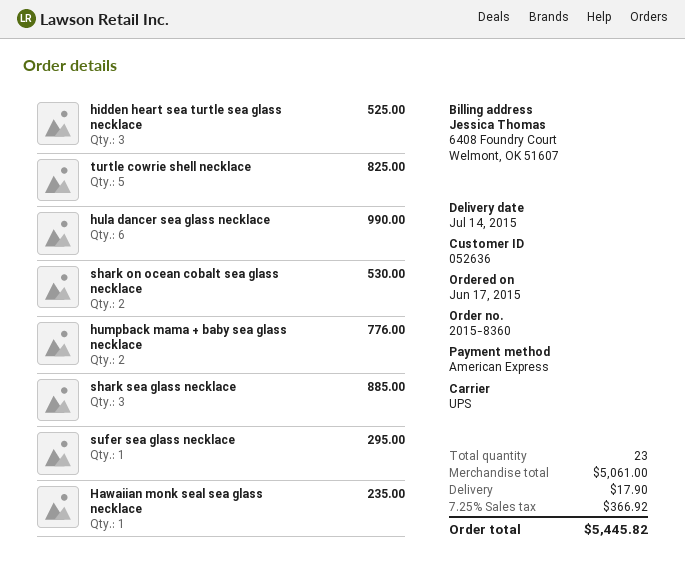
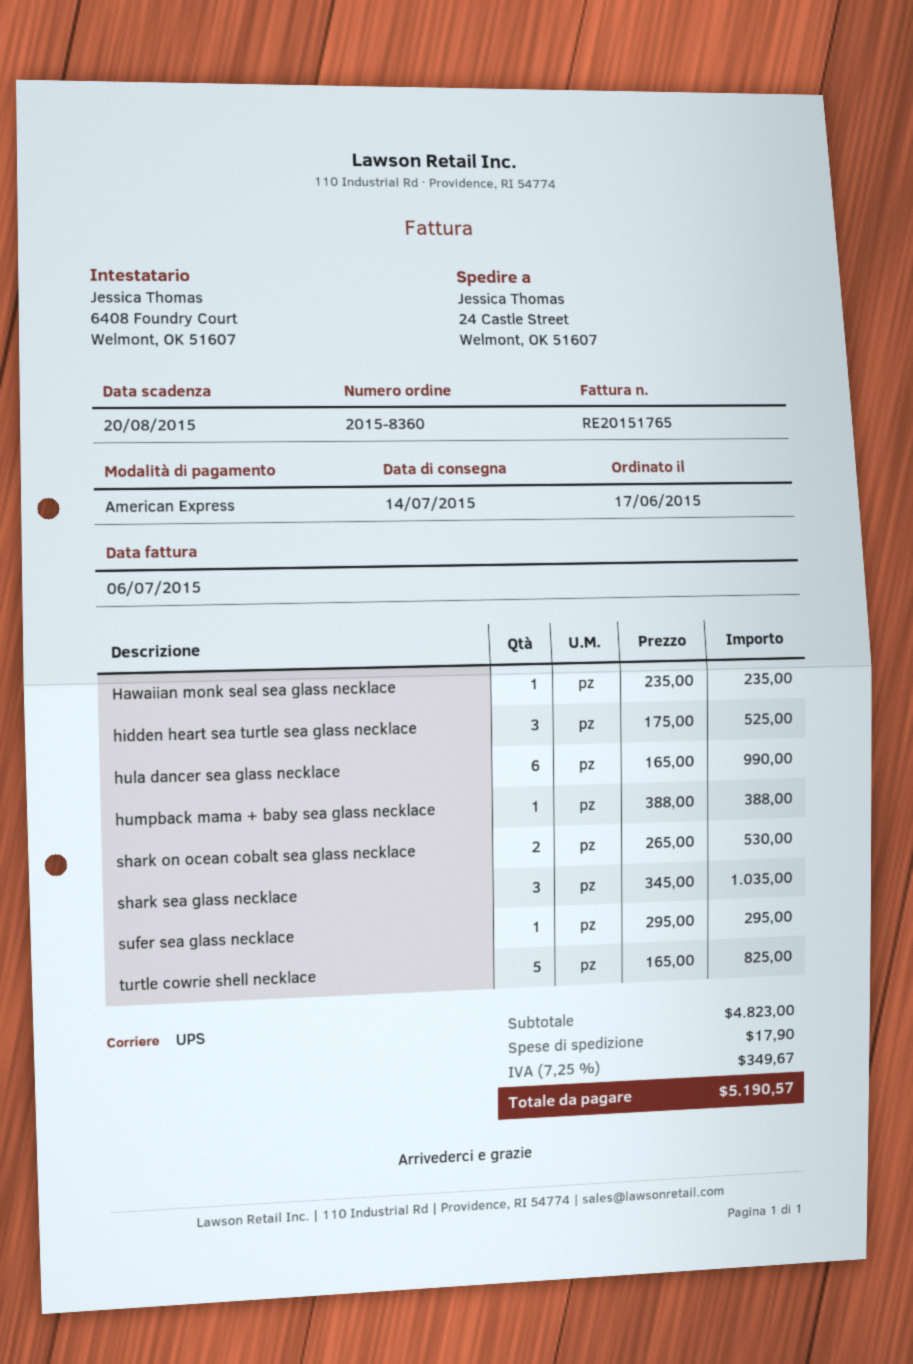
humpback mama + baby sea glass necklace: 2 for 776.00 -> 1 for 388.00
shark sea glass necklace: 3 for 885.00 -> 3 for 1035.00
subtotal: 5061.00 -> 4823.00
tax: 7.25% = 366.92 -> 7.25% = 349.67
total: 5445.82 -> 5190.57

